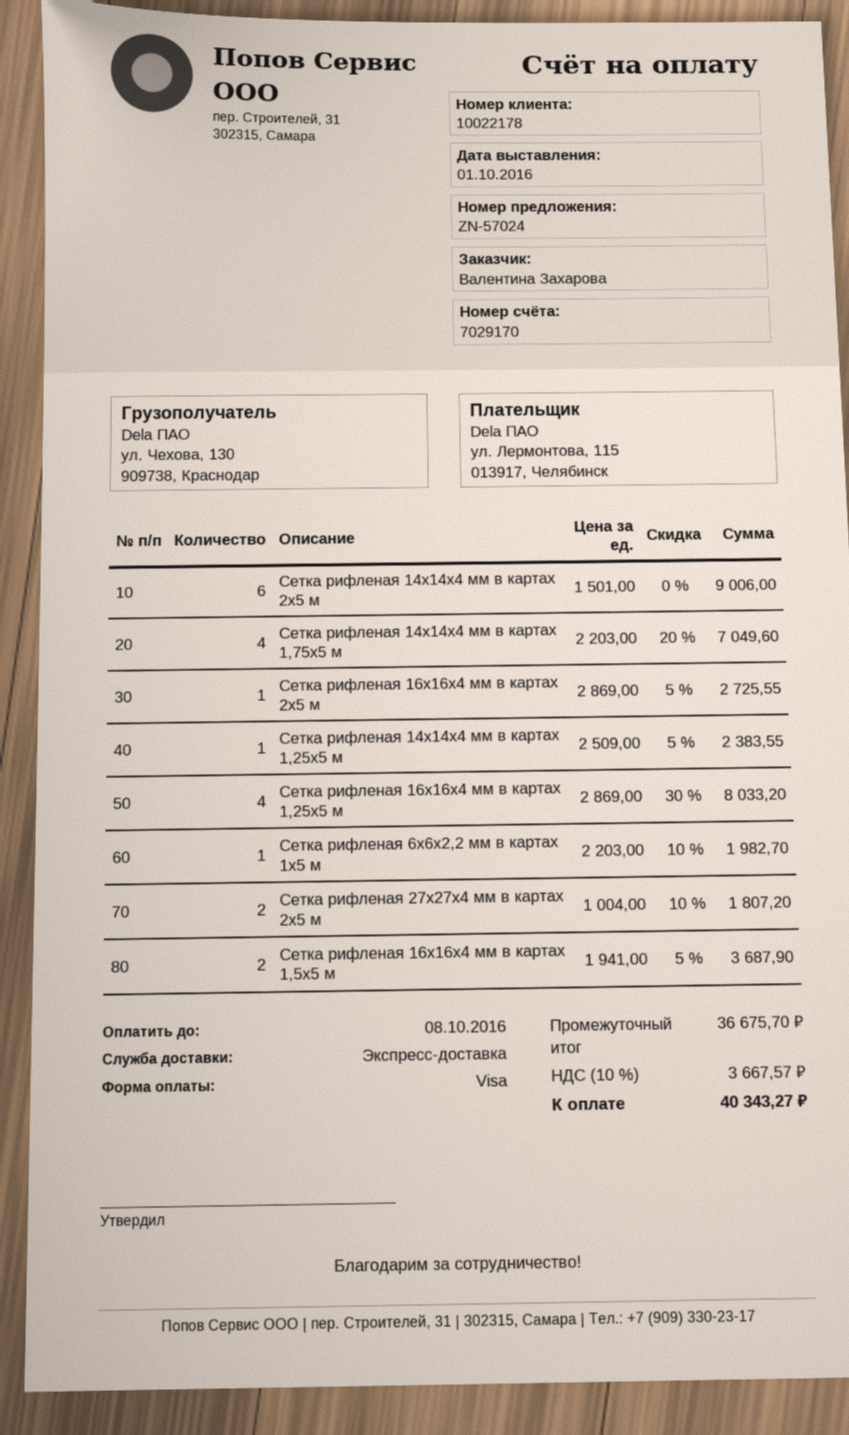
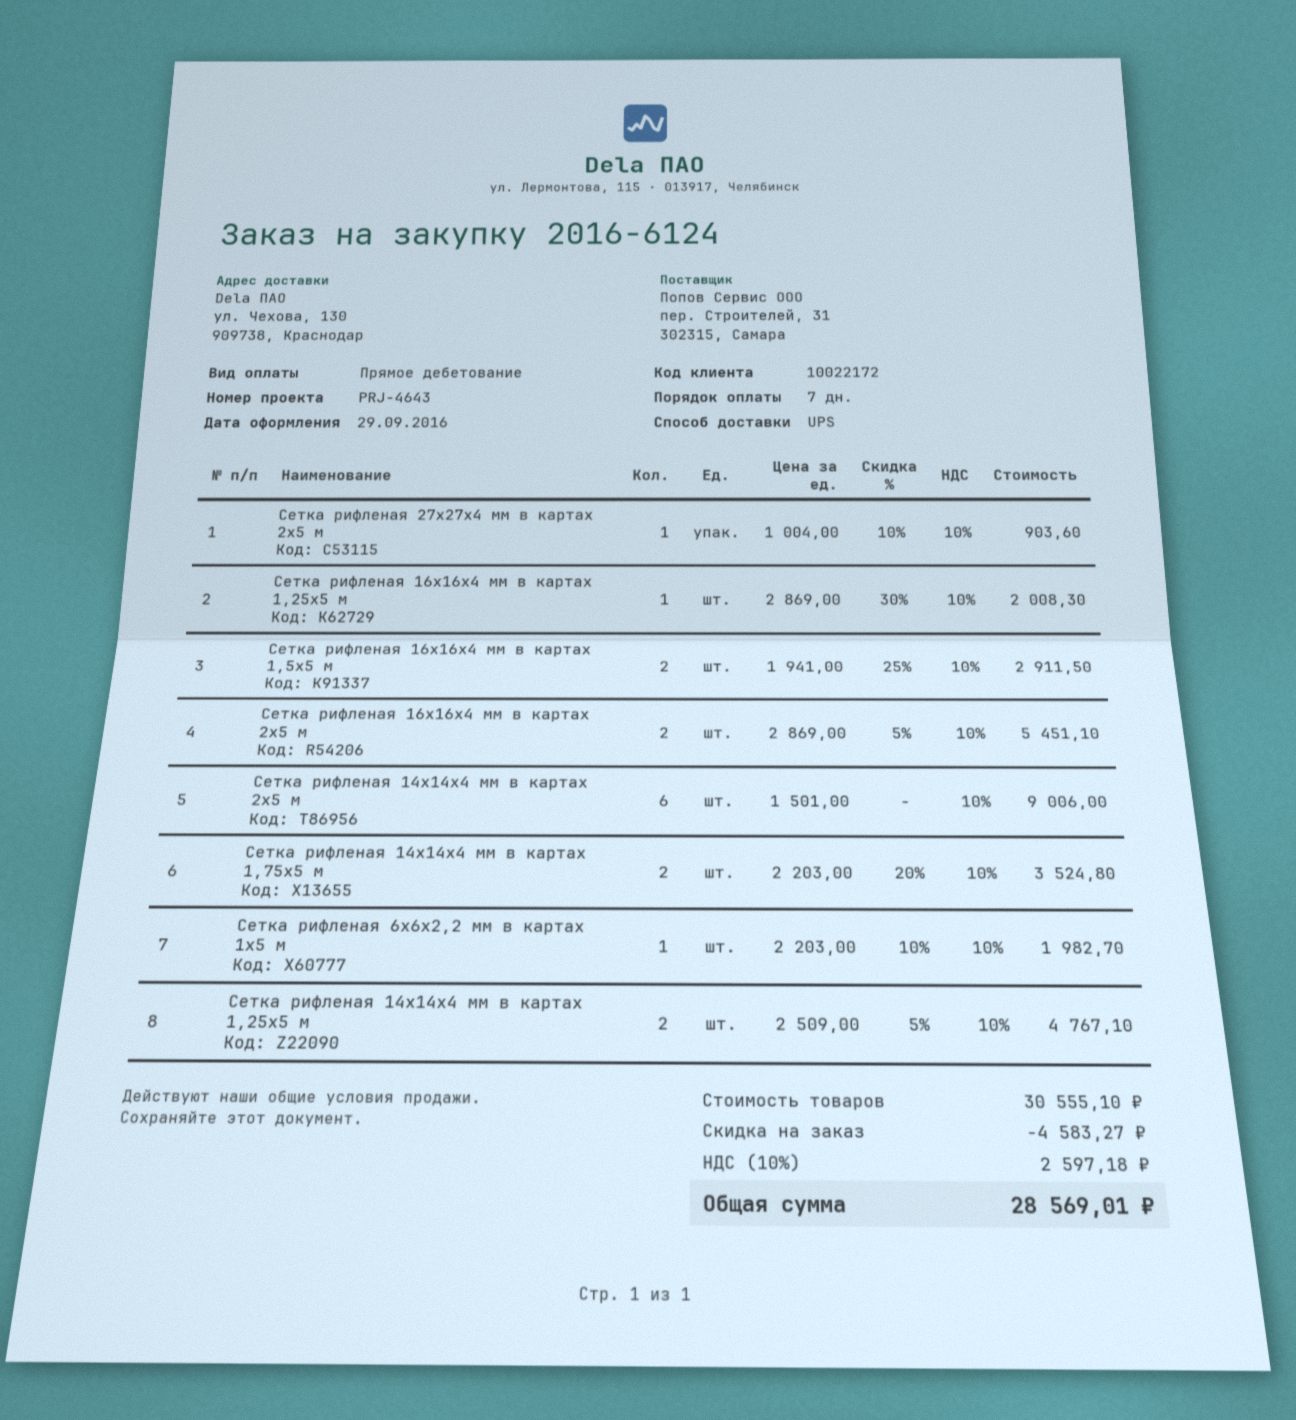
customer number: 10022178 -> 10022172
payment method: Visa -> direct debit
shipping method: express -> UPS
Сетка рифленая 14х14х4 мм в картах 1,75х5 м: 4 x 2203.00 - 20% = 7049.60 -> 2 x 2203.00 - 20% = 3524.80
Сетка рифленая 16х16х4 мм в картах 2х5 м: 1 x 2869.00 - 5% = 2725.55 -> 2 x 2869.00 - 5% = 5451.10
Сетка рифленая 14х14х4 мм в картах 1,25х5 м: 1 x 2509.00 - 5% = 2383.55 -> 2 x 2509.00 - 5% = 4767.10
Сетка рифленая 16х16х4 мм в картах 1,25х5 м: 4 x 2869.00 - 30% = 8033.20 -> 1 x 2869.00 - 30% = 2008.30
Сетка рифленая 27х27х4 мм в картах 2х5 м: 2 x 1004.00 - 10% = 1807.20 -> 1 x 1004.00 - 10% = 903.60
Сетка рифленая 16х16х4 мм в картах 1,5х5 м: 2 x 1941.00 - 5% = 3687.90 -> 2 x 1941.00 - 25% = 2911.50
subtotal: 36675.70 -> 30555.10
discount: none -> 4583.27
tax: 10% = 3667.57 -> 10% = 2597.18
total: 40343.27 -> 28569.01

